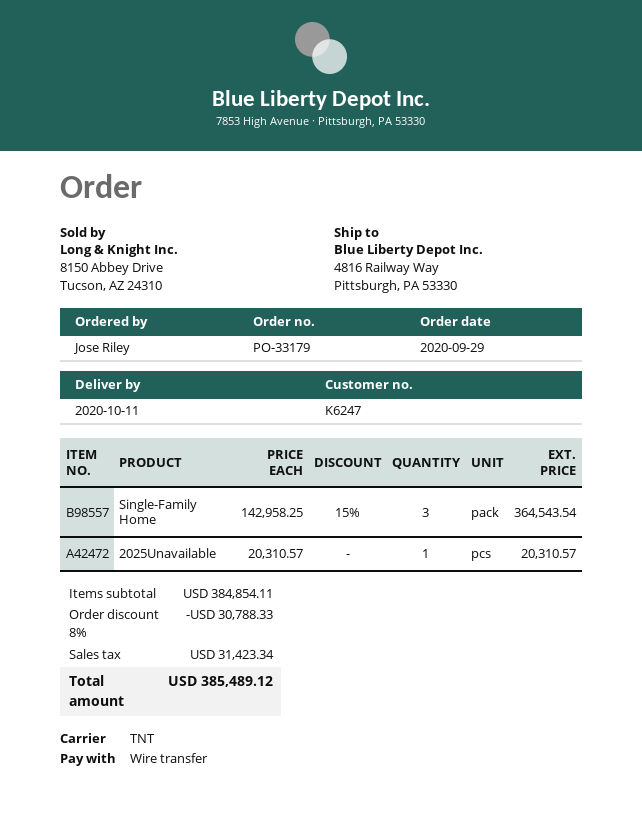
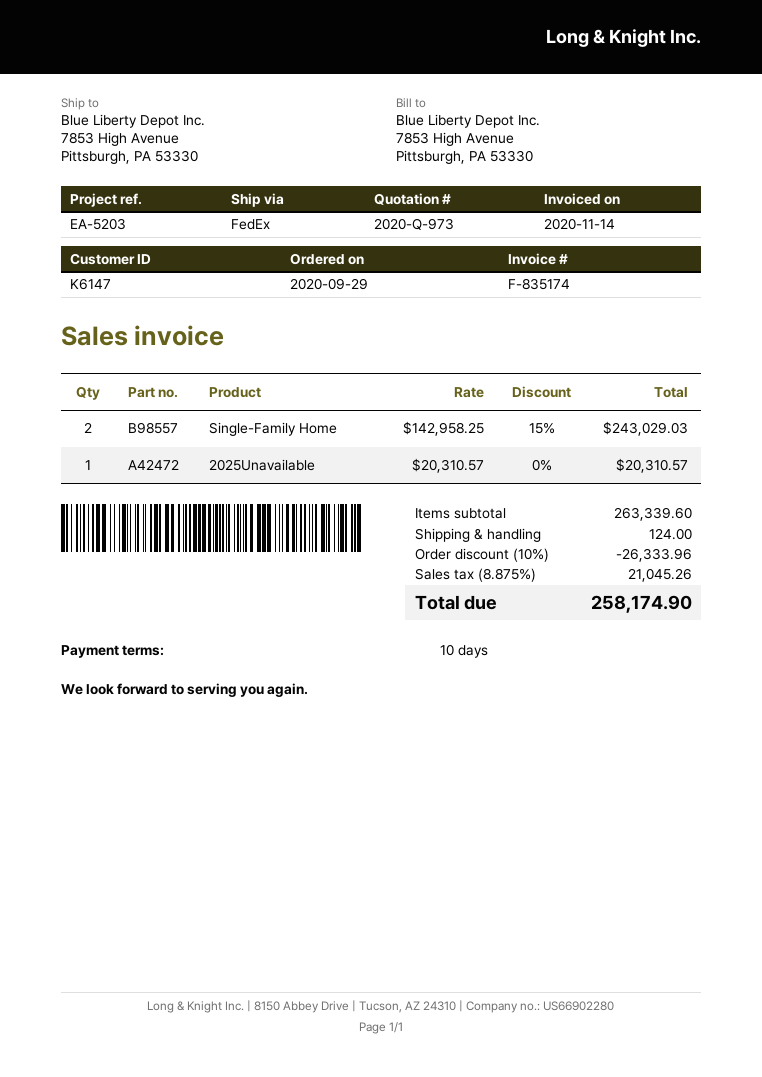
customer number: K6247 -> K6147
shipping method: TNT -> FedEx
ship to: 4816 Railway Way, Pittsburgh, PA 53330 -> 7853 High Avenue, Pittsburgh, PA 53330
Single-Family Home: 3 x 142958.25 - 15% = 364543.54 -> 2 x 142958.25 - 15% = 243029.03
subtotal: 384854.11 -> 263339.60
discount: 8% = 30788.33 -> 10% = 26333.96
shipping: none -> 124.00
tax: 31423.34 -> 21045.26
total: 385489.12 -> 258174.90

